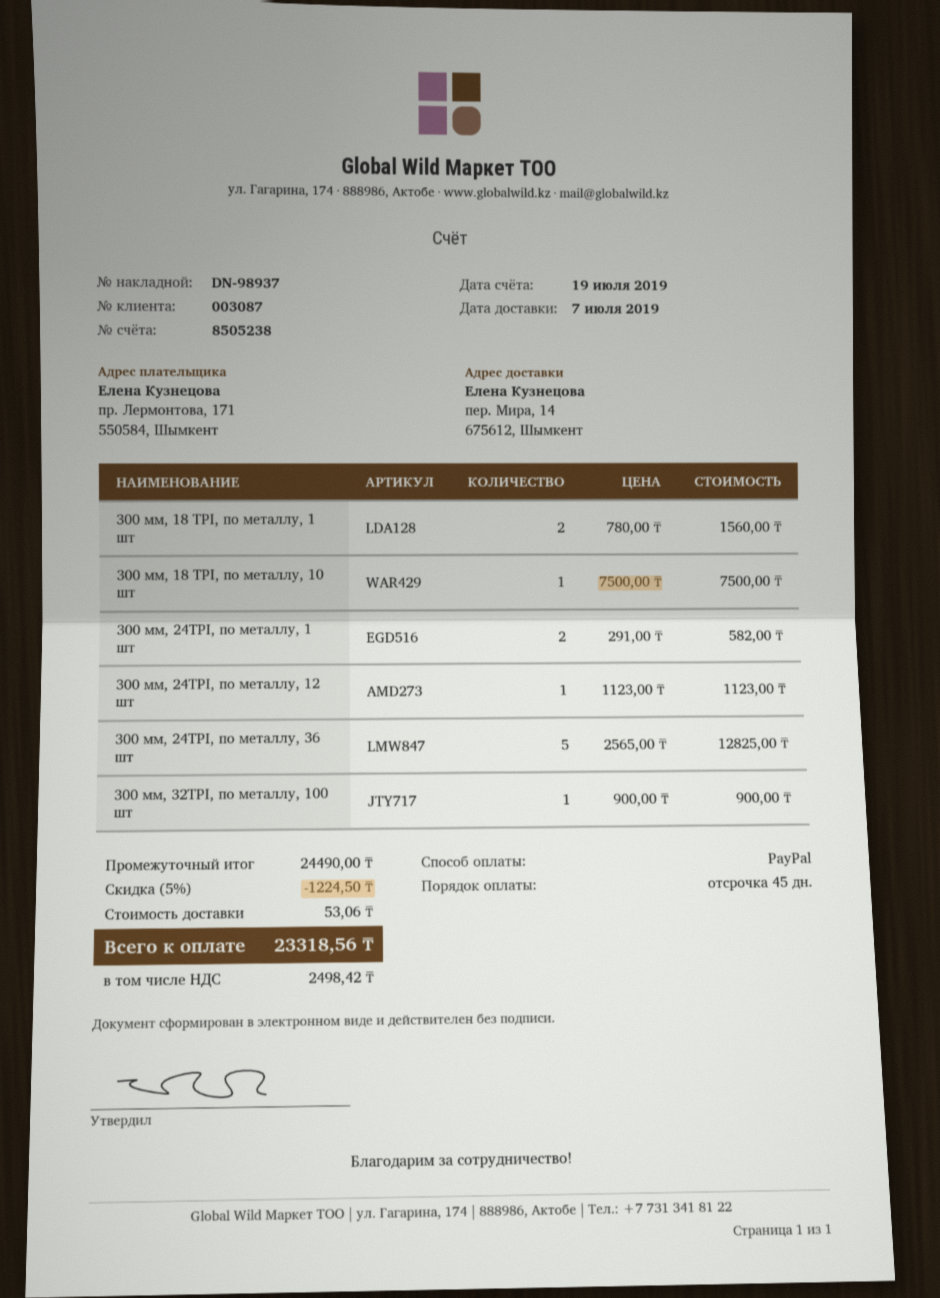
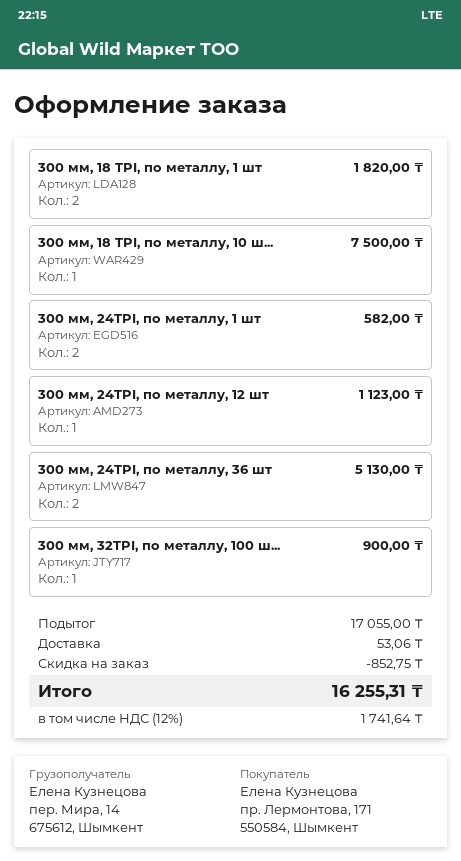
300 мм, 18 TPI, по металлу, 1 шт: 2 for 1560.00 -> 2 for 1820.00
300 мм, 24TPI, по металлу, 36 шт: 5 for 12825.00 -> 2 for 5130.00
subtotal: 24490.00 -> 17055.00
discount: 1224.50 -> 852.75
tax: 2498.42 -> 1741.64
total: 23318.56 -> 16255.31

